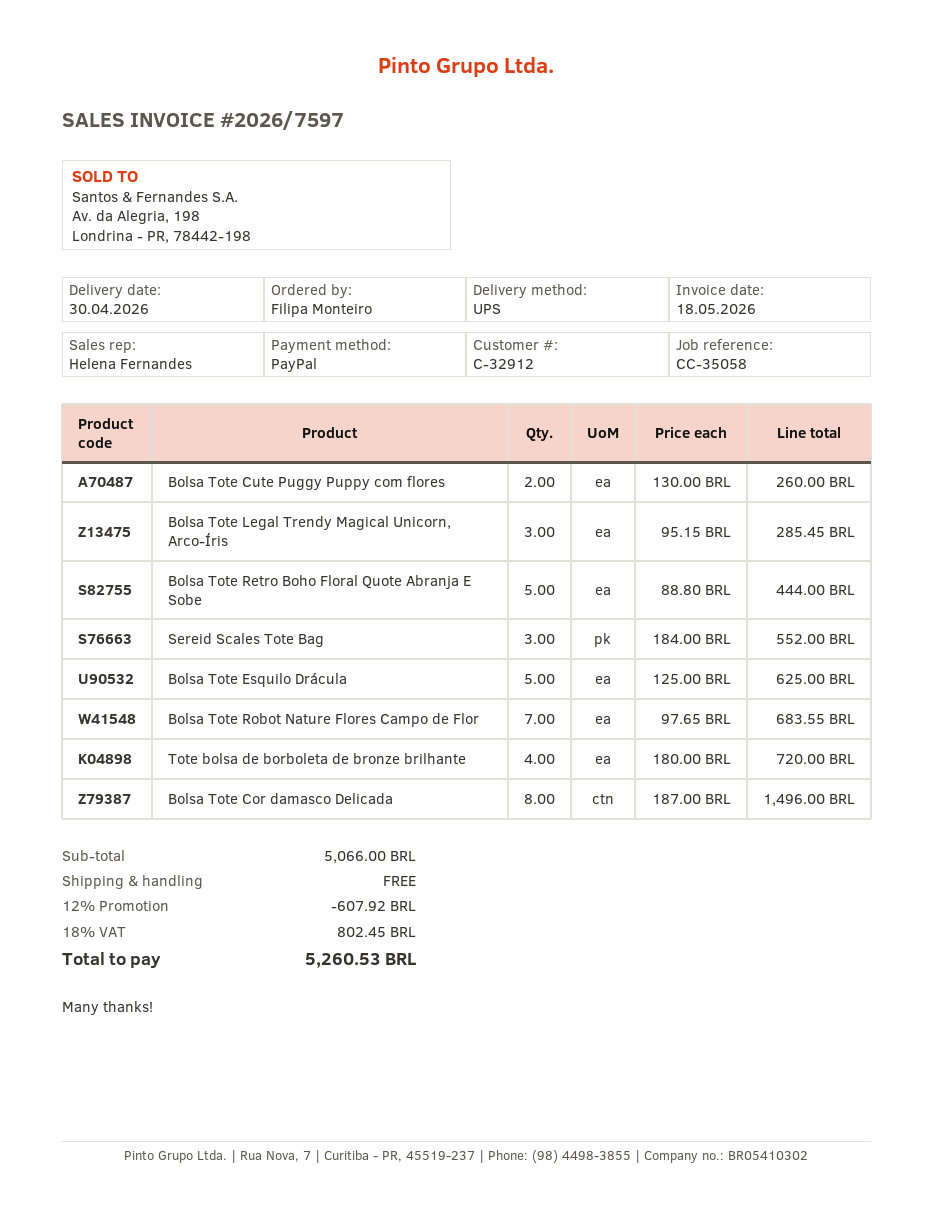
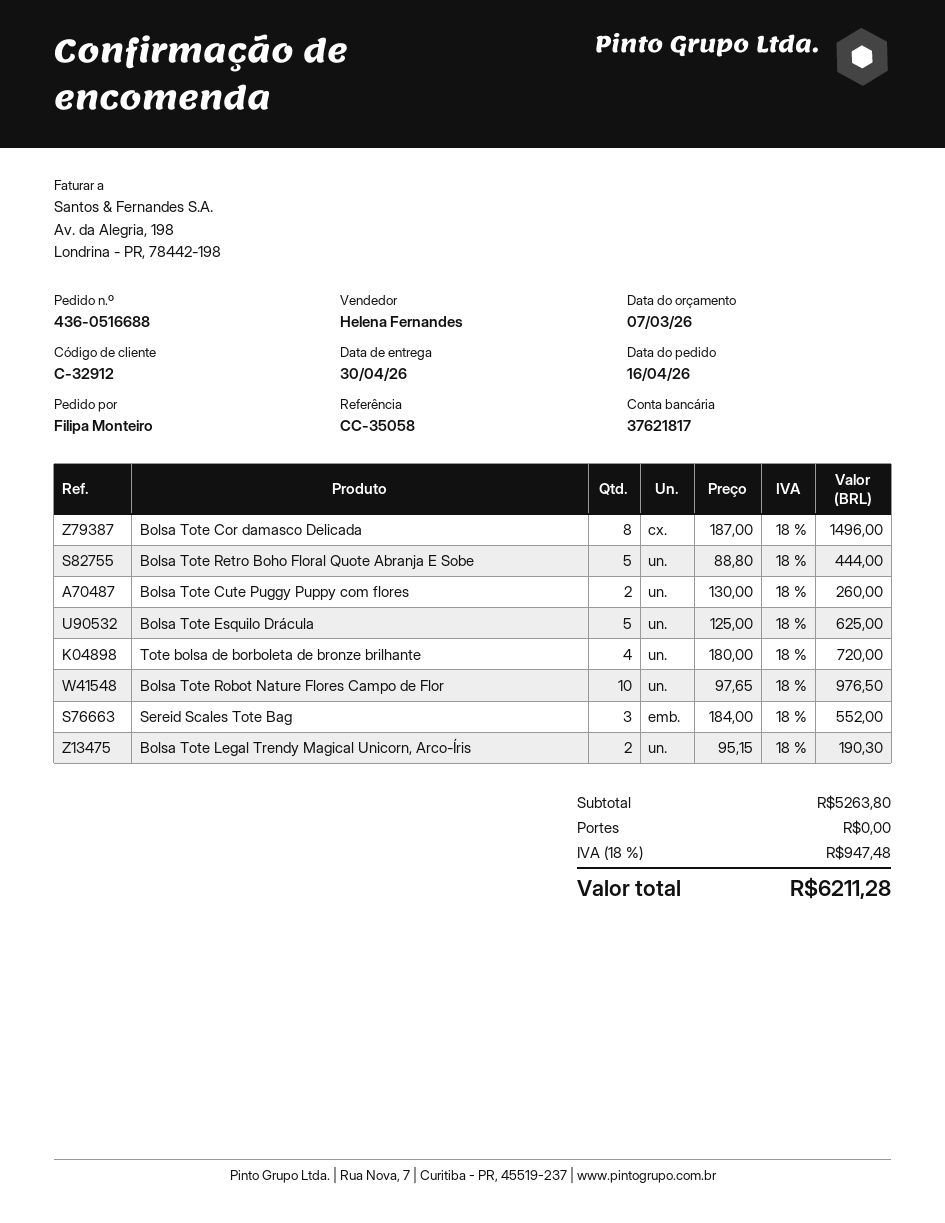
Bolsa Tote Legal Trendy Magical Unicorn, Arco-Íris: 3 x 95.15 = 285.45 -> 2 x 95.15 = 190.30
Bolsa Tote Robot Nature Flores Campo de Flor: 7 x 97.65 = 683.55 -> 10 x 97.65 = 976.50
subtotal: 5066.00 -> 5263.80
discount: 12% = 607.92 -> none
tax: 18% = 802.45 -> 18% = 947.48
total: 5260.53 -> 6211.28

